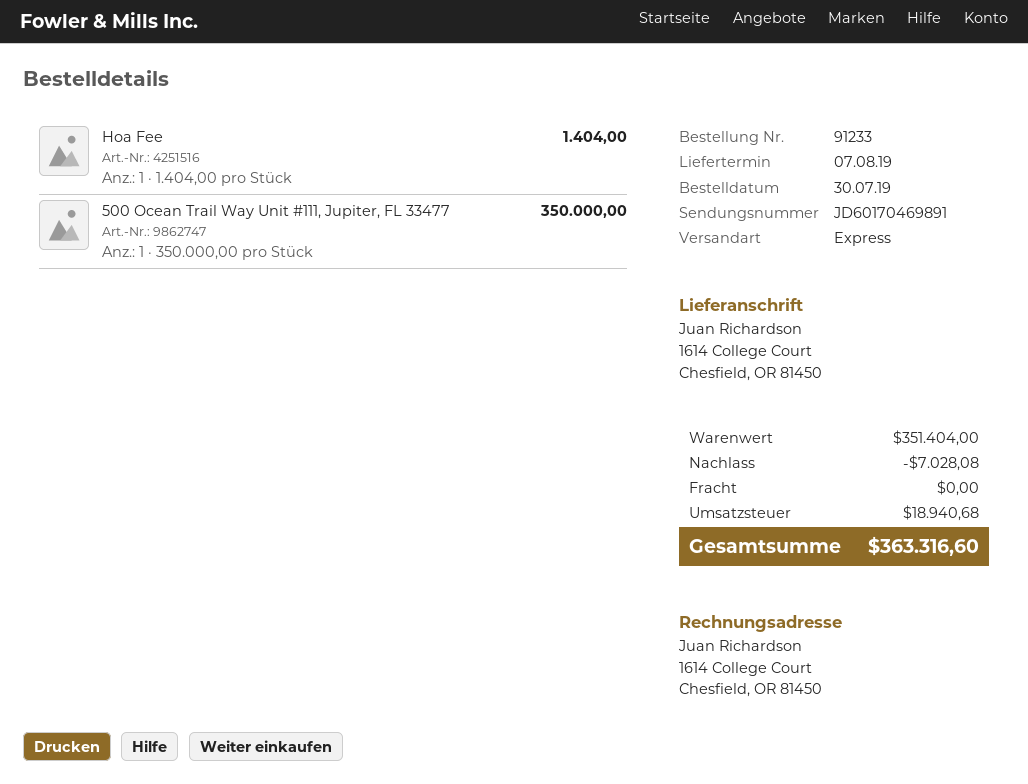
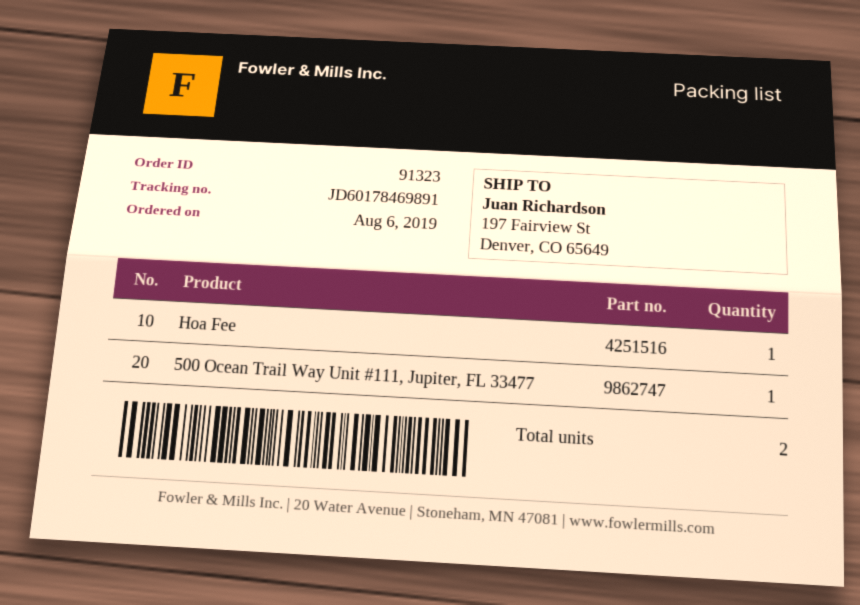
order number: 91233 -> 91323
order date: 2019-07-30 -> 2019-08-06
tracking number: JD60170469891 -> JD60178469891
ship to: 1614 College Court, Chesfield, OR 81450 -> 197 Fairview St, Denver, CO 65649

